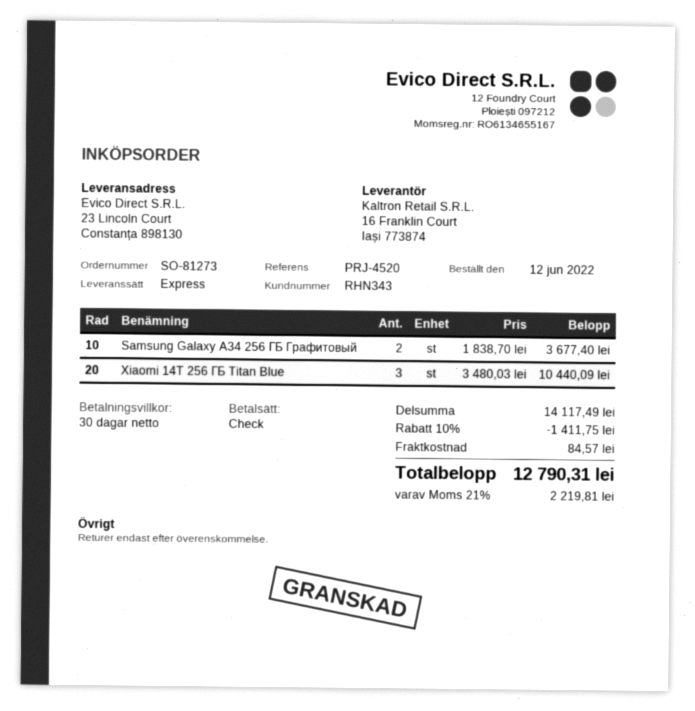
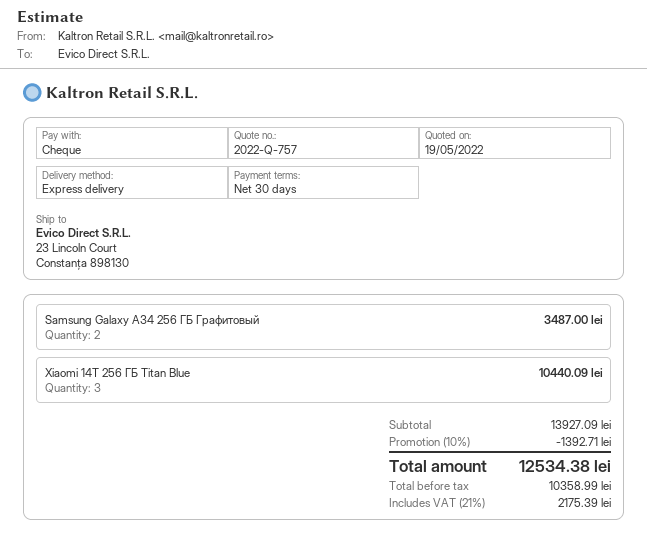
Samsung Galaxy A34 256 ГБ Графитовый: 2 for 3677.40 -> 2 for 3487.00
subtotal: 14117.49 -> 13927.09
discount: 10% = 1411.75 -> 10% = 1392.71
shipping: 84.57 -> none
tax: 21% = 2219.81 -> 21% = 2175.39
total: 12790.31 -> 12534.38

